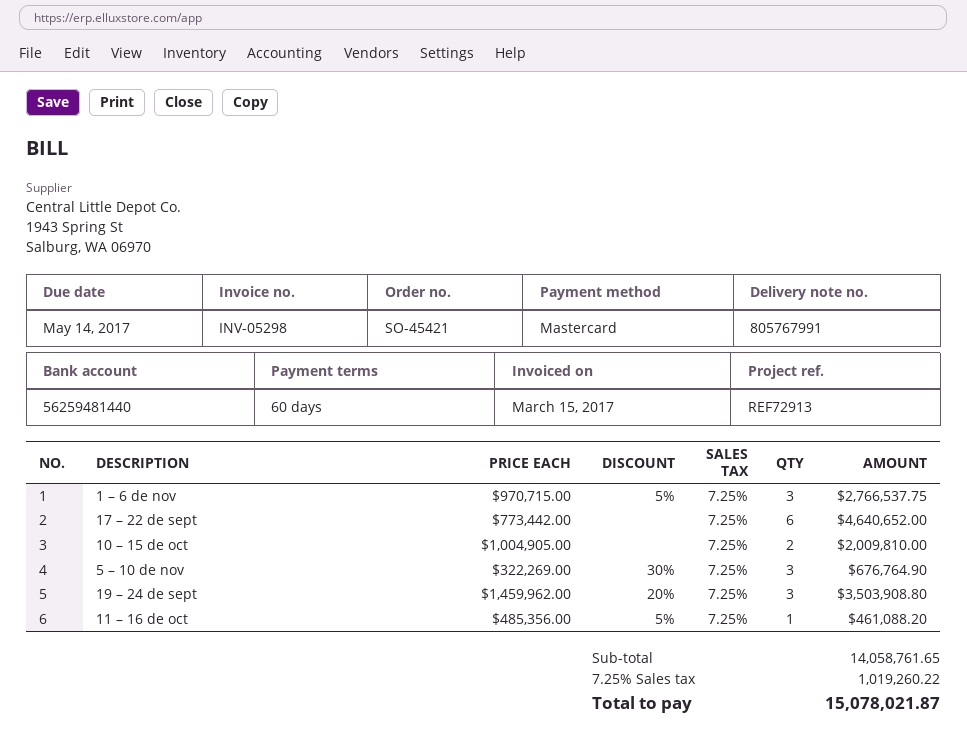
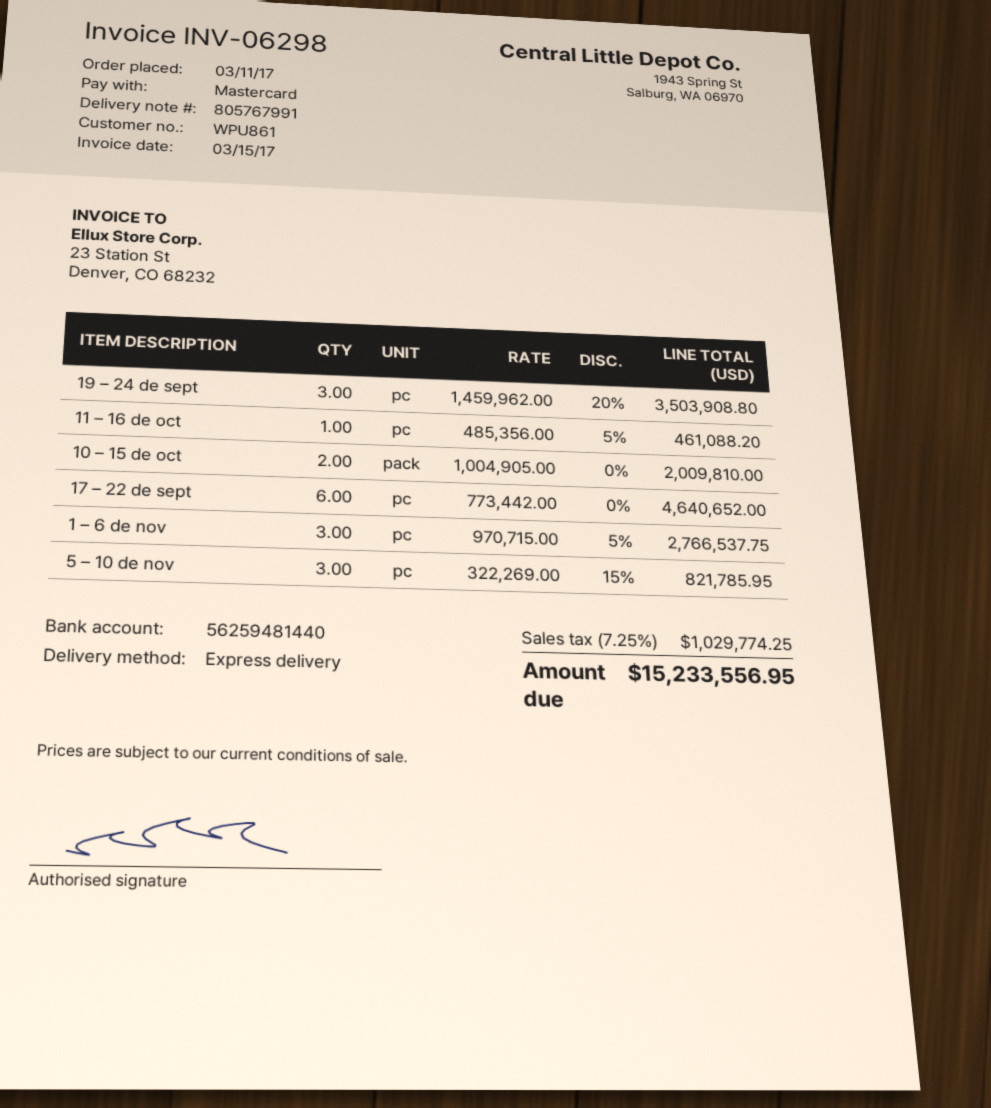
invoice number: INV-05298 -> INV-06298
5 – 10 de nov: 3 x 322269.00 - 30% = 676764.90 -> 3 x 322269.00 - 15% = 821785.95
tax: 7.25% = 1019260.22 -> 7.25% = 1029774.25
total: 15078021.87 -> 15233556.95

